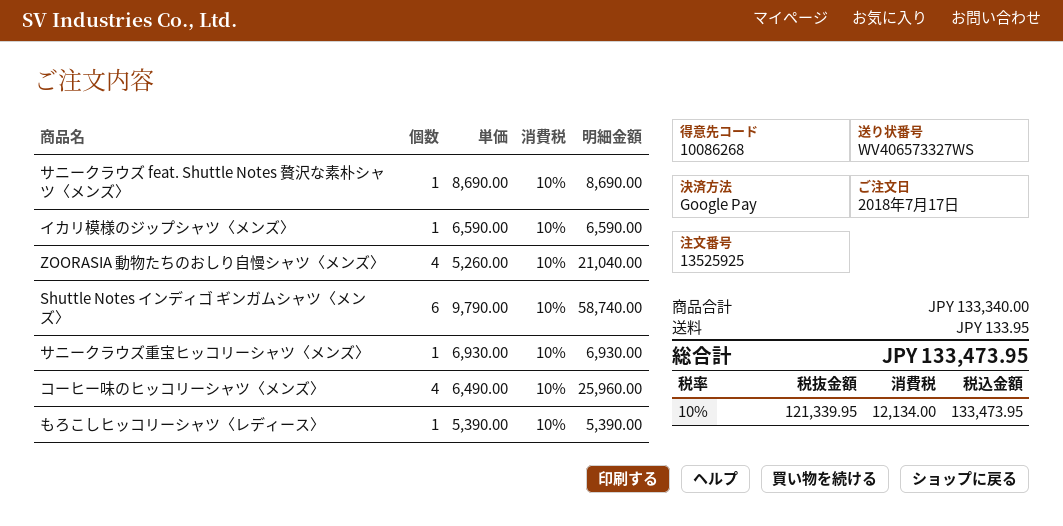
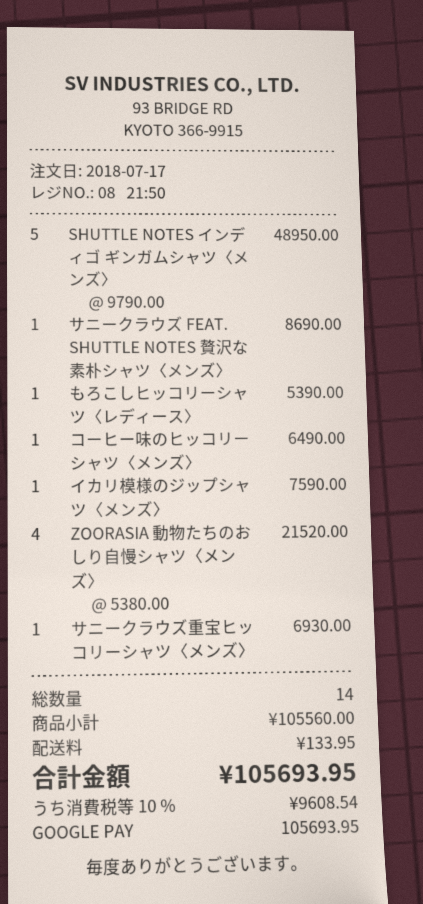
イカリ模様のジップシャツ〈メンズ〉: 1 x 6590.00 = 6590.00 -> 1 x 7590.00 = 7590.00
ZOORASIA 動物たちのおしり自慢シャツ〈メンズ〉: 4 x 5260.00 = 21040.00 -> 4 x 5380.00 = 21520.00
Shuttle Notes インディゴ ギンガムシャツ〈メンズ〉: 6 x 9790.00 = 58740.00 -> 5 x 9790.00 = 48950.00
コーヒー味のヒッコリーシャツ〈メンズ〉: 4 x 6490.00 = 25960.00 -> 1 x 6490.00 = 6490.00
subtotal: 133340.00 -> 105560.00
tax: 10% = 12134.00 -> 10% = 9608.54
total: 133473.95 -> 105693.95

